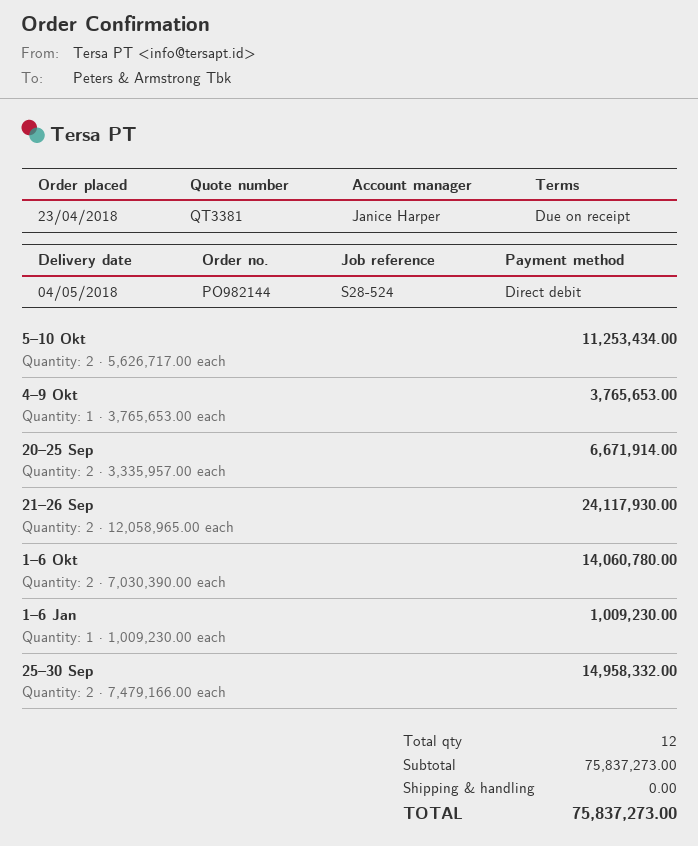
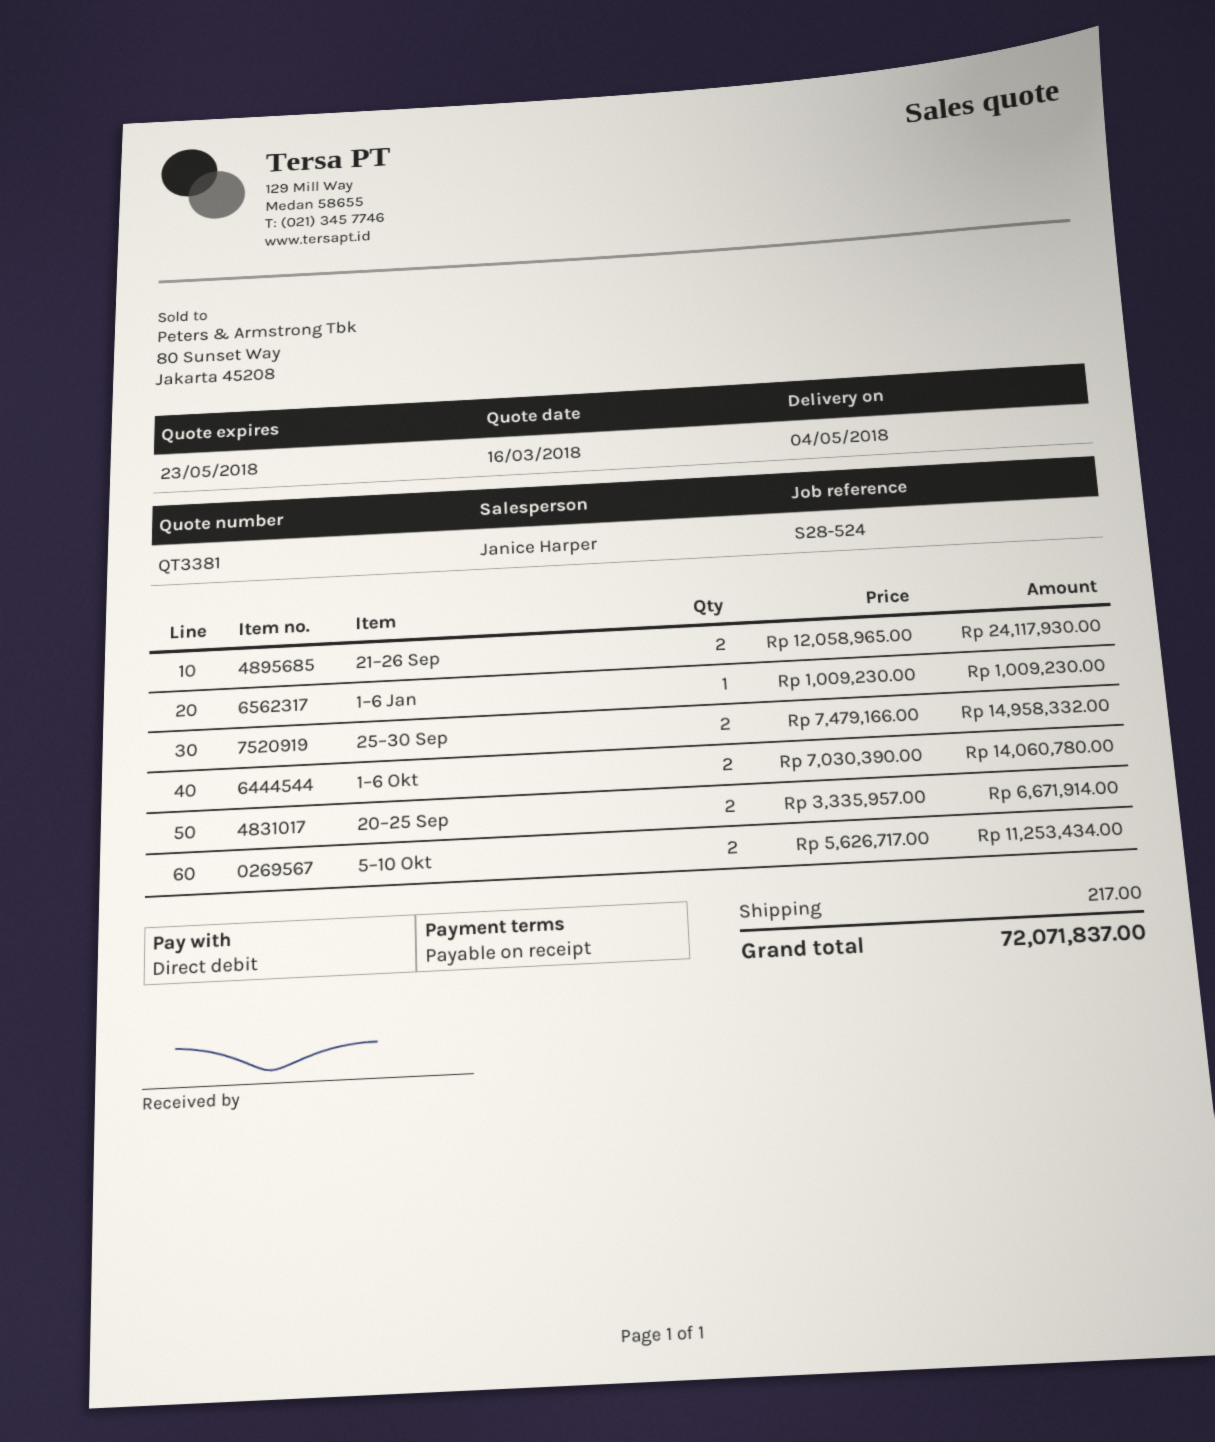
4–9 Okt: 1 x 3765653.00 = 3765653.00 -> none
shipping: 0.00 -> 217.00
total: 75837273.00 -> 72071837.00

